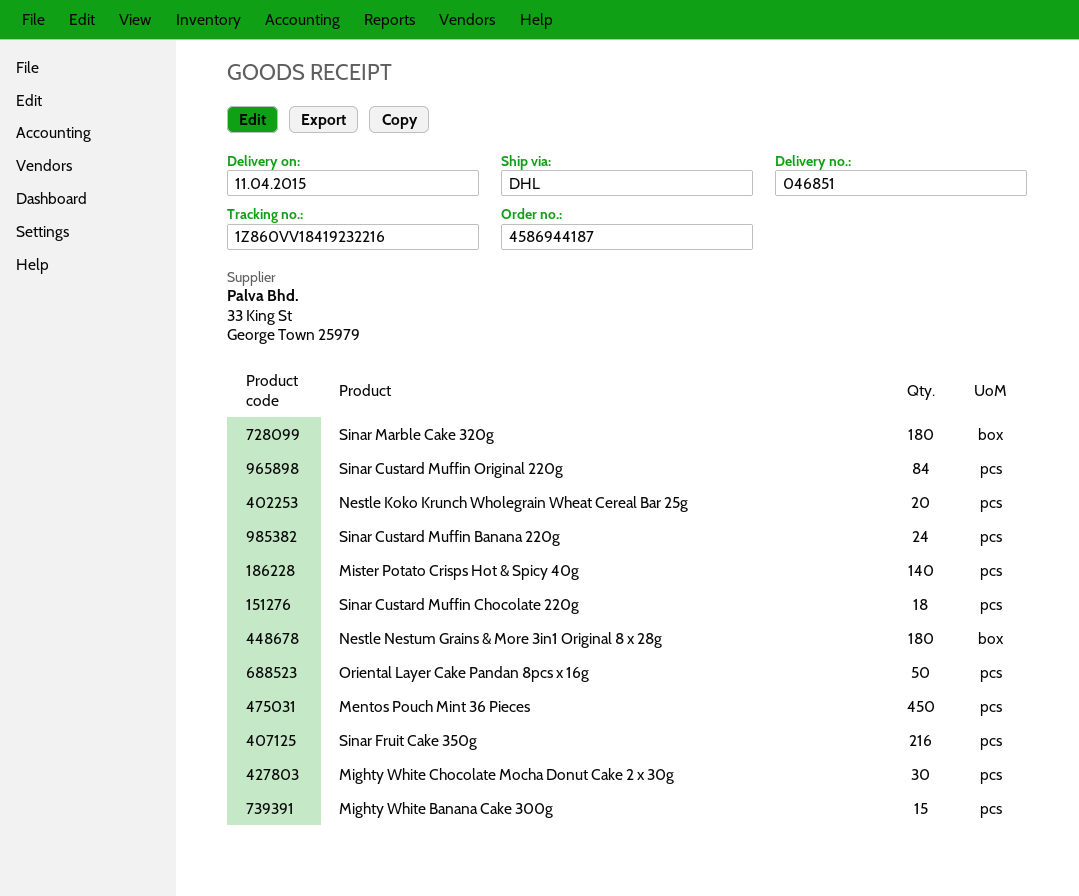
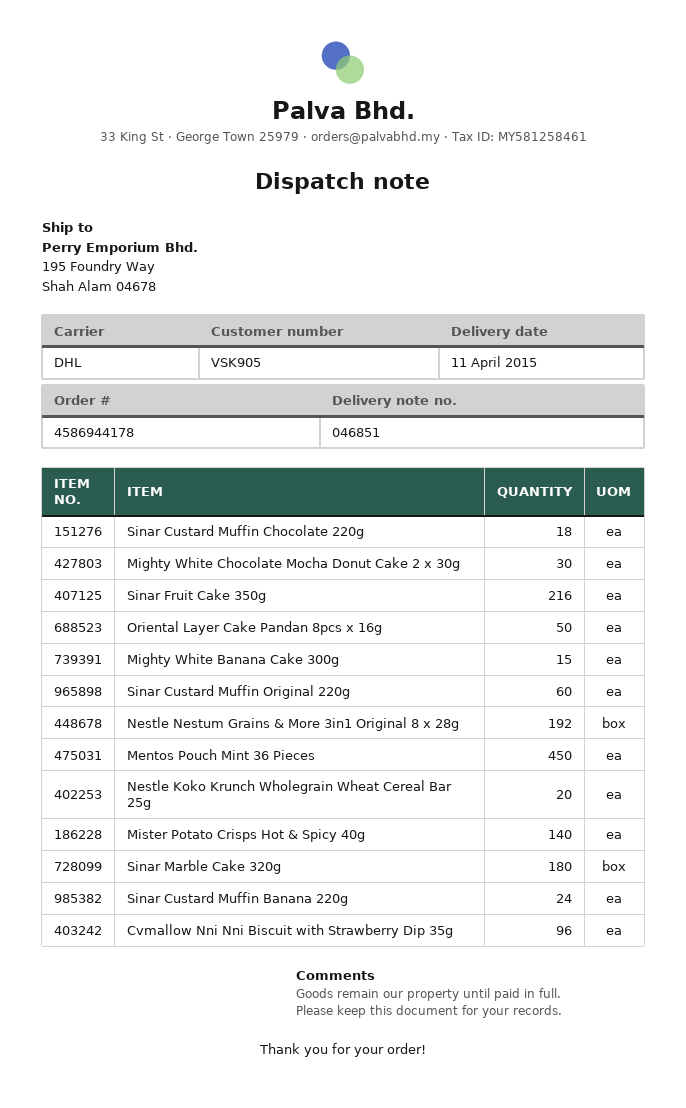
order number: 4586944187 -> 4586944178
Sinar Custard Muffin Original 220g: 84 -> 60
Nestle Nestum Grains & More 3in1 Original 8 x 28g: 180 -> 192
Cvmallow Nni Nni Biscuit with Strawberry Dip 35g: none -> 96

